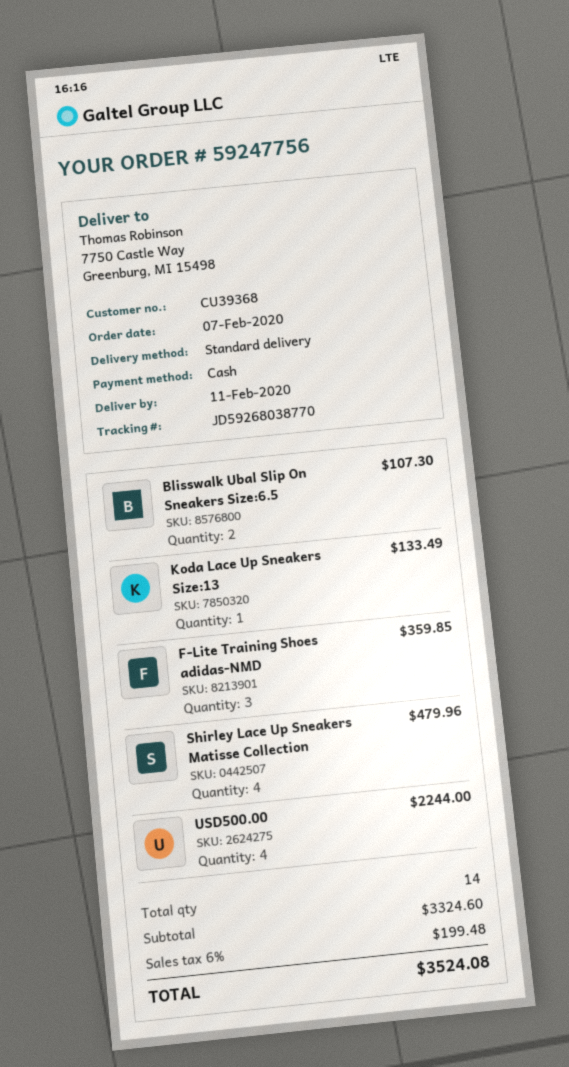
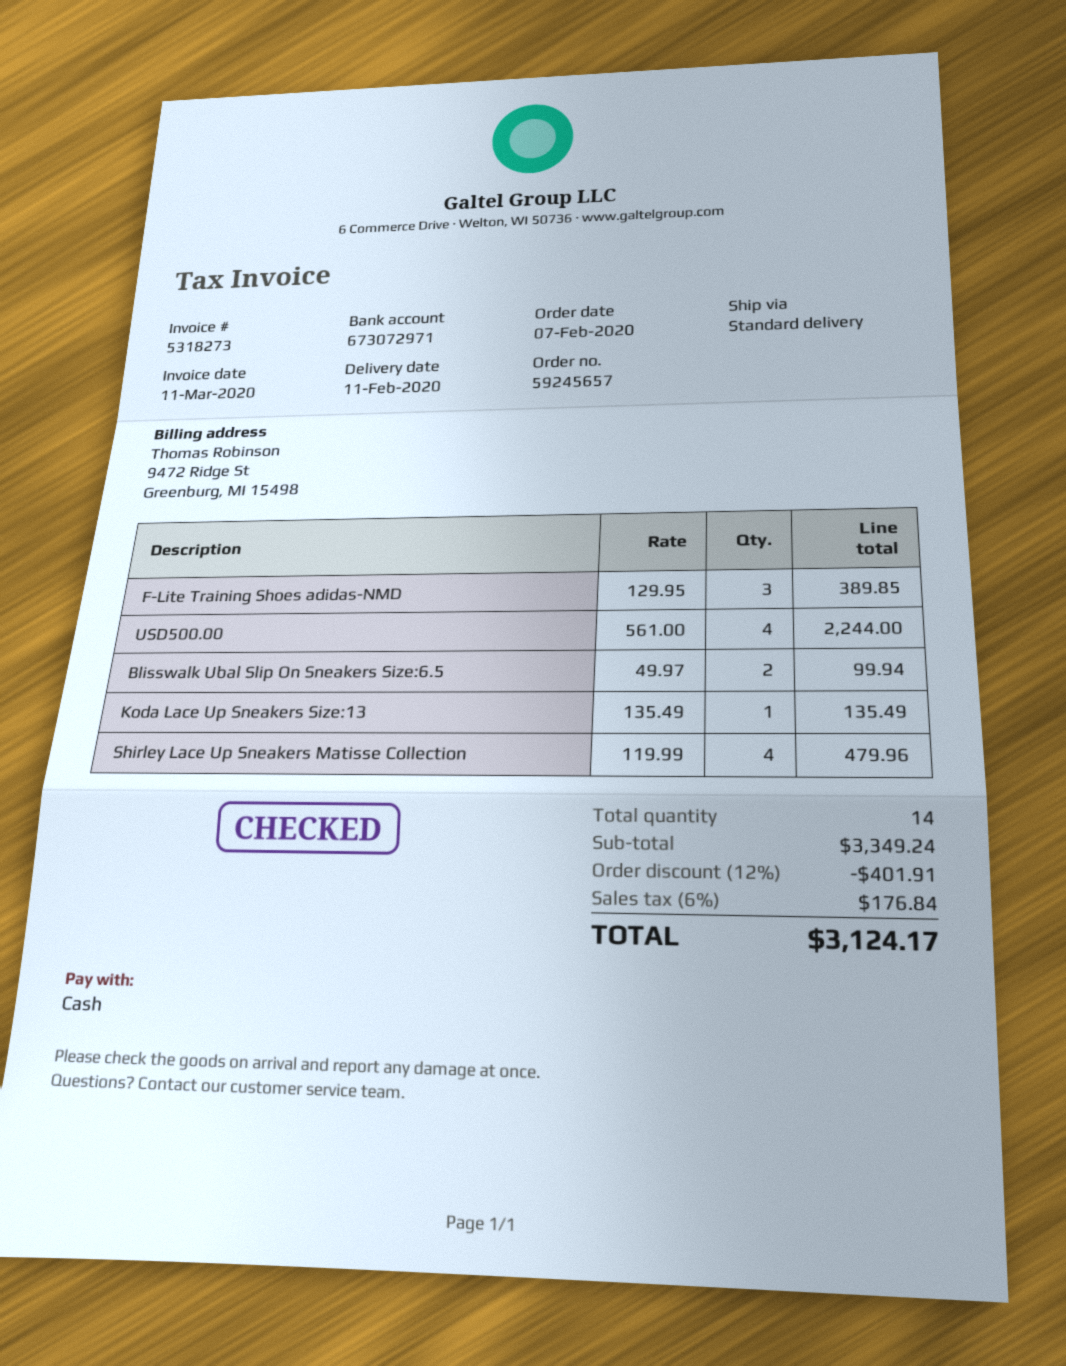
order number: 59247756 -> 59245657
Blisswalk Ubal Slip On Sneakers Size:6.5: 2 for 107.30 -> 2 for 99.94
Koda Lace Up Sneakers Size:13: 1 for 133.49 -> 1 for 135.49
F-Lite Training Shoes adidas-NMD: 3 for 359.85 -> 3 for 389.85
subtotal: 3324.60 -> 3349.24
discount: none -> 12% = 401.91
tax: 6% = 199.48 -> 6% = 176.84
total: 3524.08 -> 3124.17

